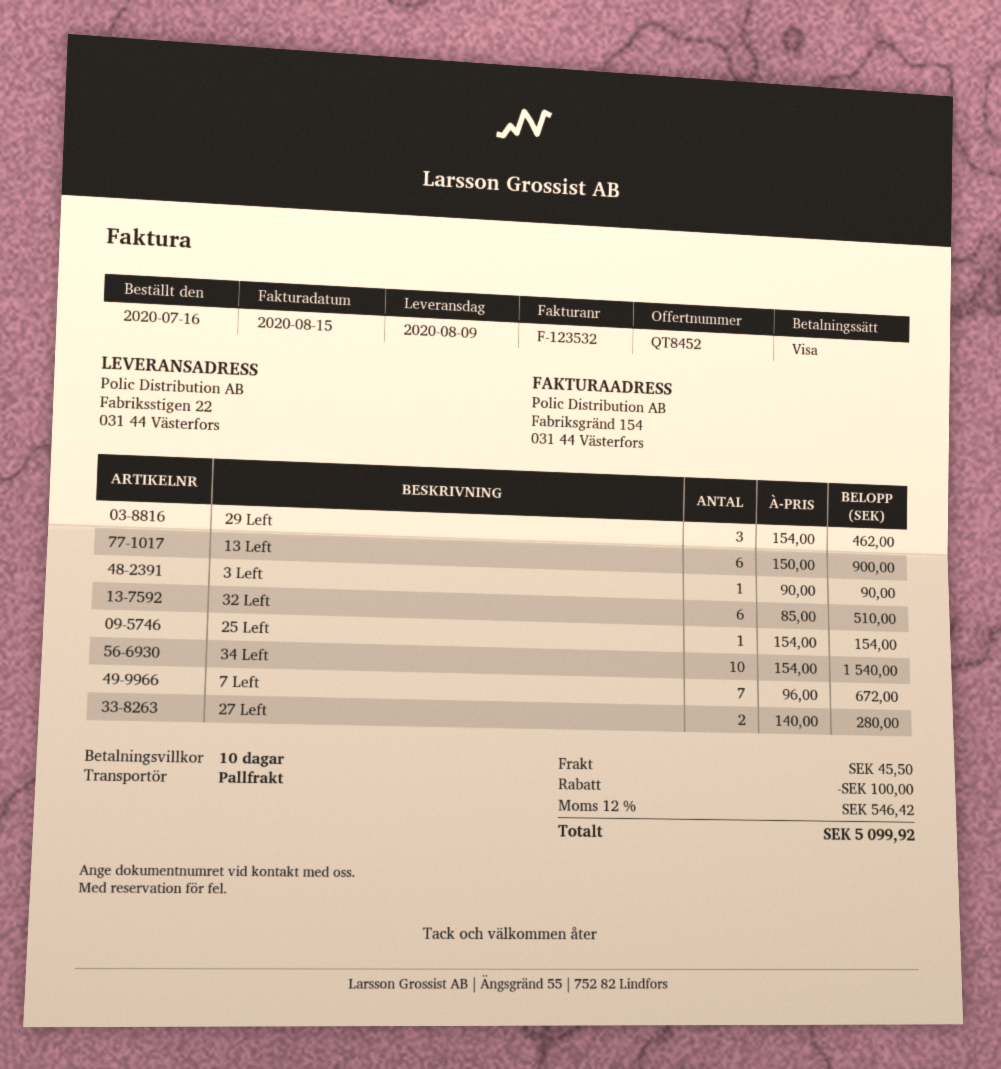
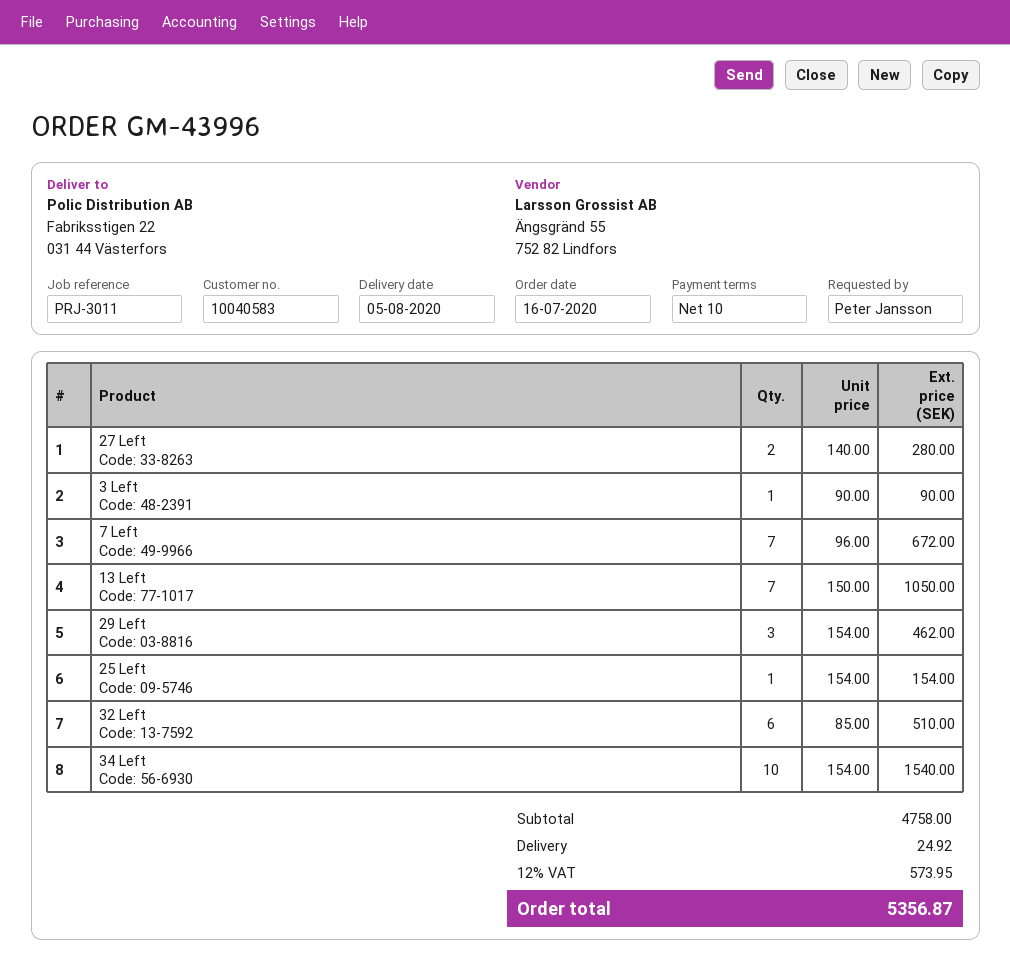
delivery date: 2020-08-09 -> 2020-08-05
13 Left: 6 x 150.00 = 900.00 -> 7 x 150.00 = 1050.00
discount: 100.00 -> none
shipping: 45.50 -> 24.92
tax: 12% = 546.42 -> 12% = 573.95
total: 5099.92 -> 5356.87

